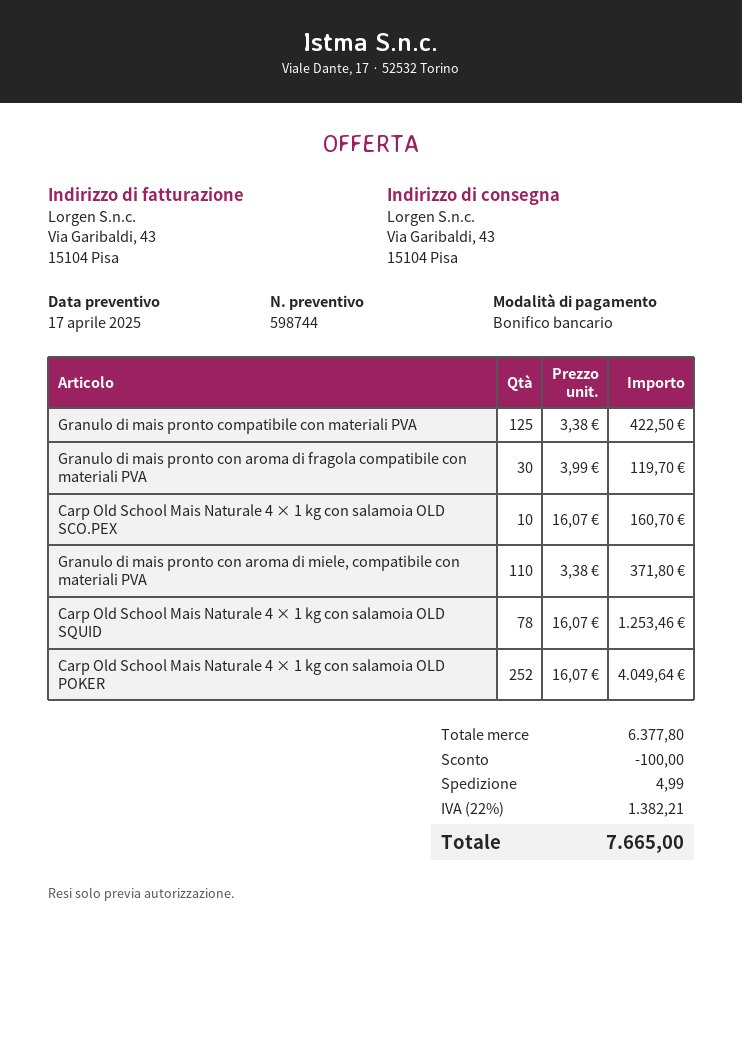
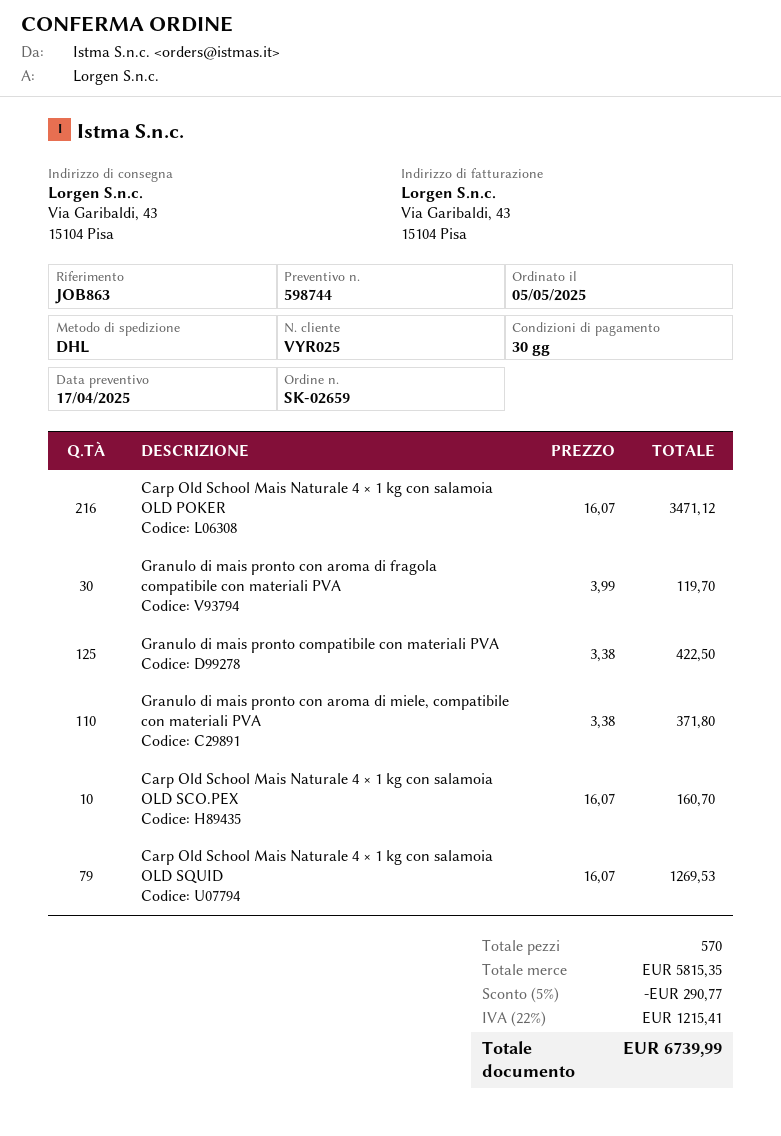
Carp Old School Mais Naturale 4 × 1 kg con salamoia OLD SQUID: 78 x 16.07 = 1253.46 -> 79 x 16.07 = 1269.53
Carp Old School Mais Naturale 4 × 1 kg con salamoia OLD POKER: 252 x 16.07 = 4049.64 -> 216 x 16.07 = 3471.12
subtotal: 6377.80 -> 5815.35
discount: 100.00 -> 290.77
shipping: 4.99 -> none
tax: 22% = 1382.21 -> 22% = 1215.41
total: 7665.00 -> 6739.99

